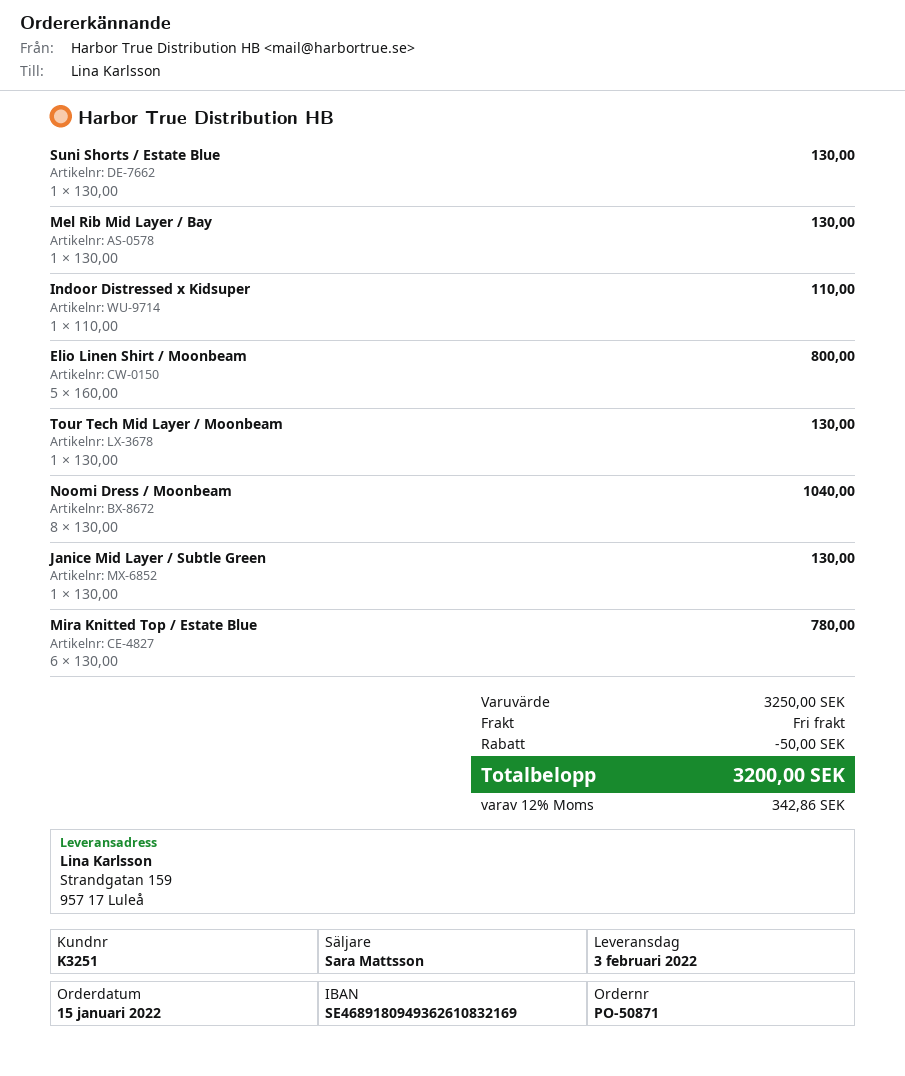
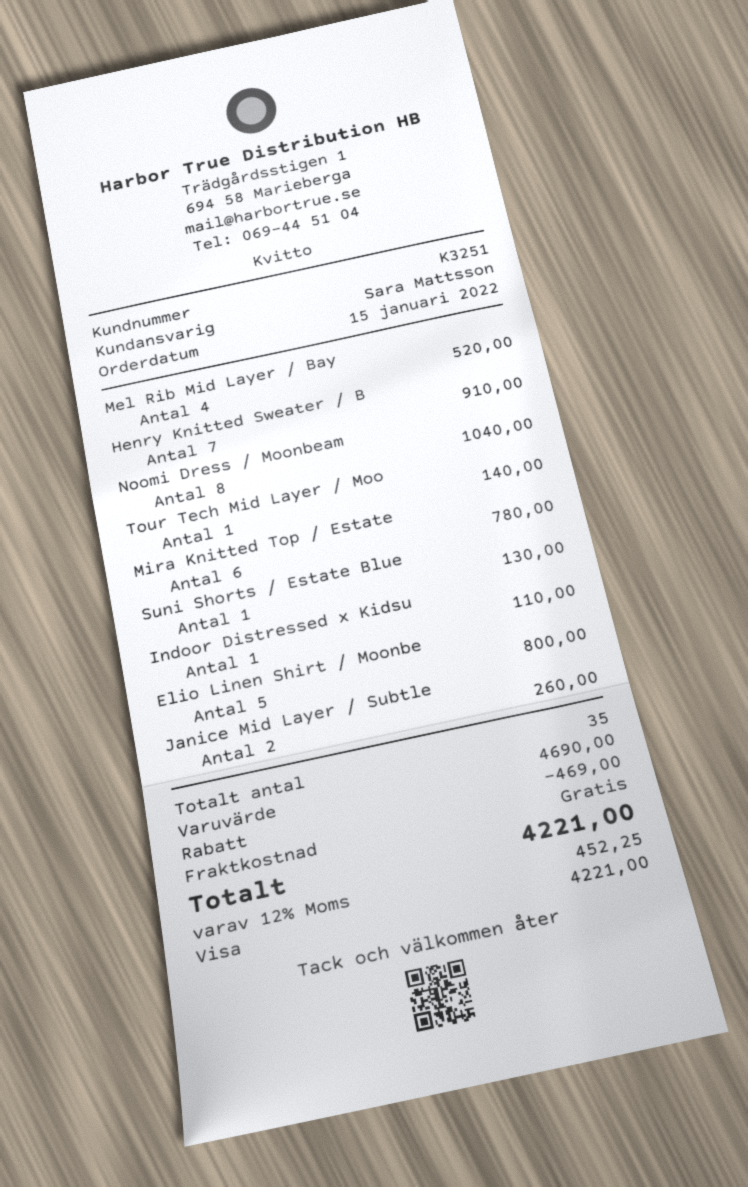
Mel Rib Mid Layer / Bay: 1 for 130.00 -> 4 for 520.00
Tour Tech Mid Layer / Moonbeam: 1 for 130.00 -> 1 for 140.00
Janice Mid Layer / Subtle Green: 1 for 130.00 -> 2 for 260.00
Henry Knitted Sweater / B: none -> 7 for 910.00
subtotal: 3250.00 -> 4690.00
discount: 50.00 -> 469.00
tax: 12% = 342.86 -> 12% = 452.25
total: 3200.00 -> 4221.00

